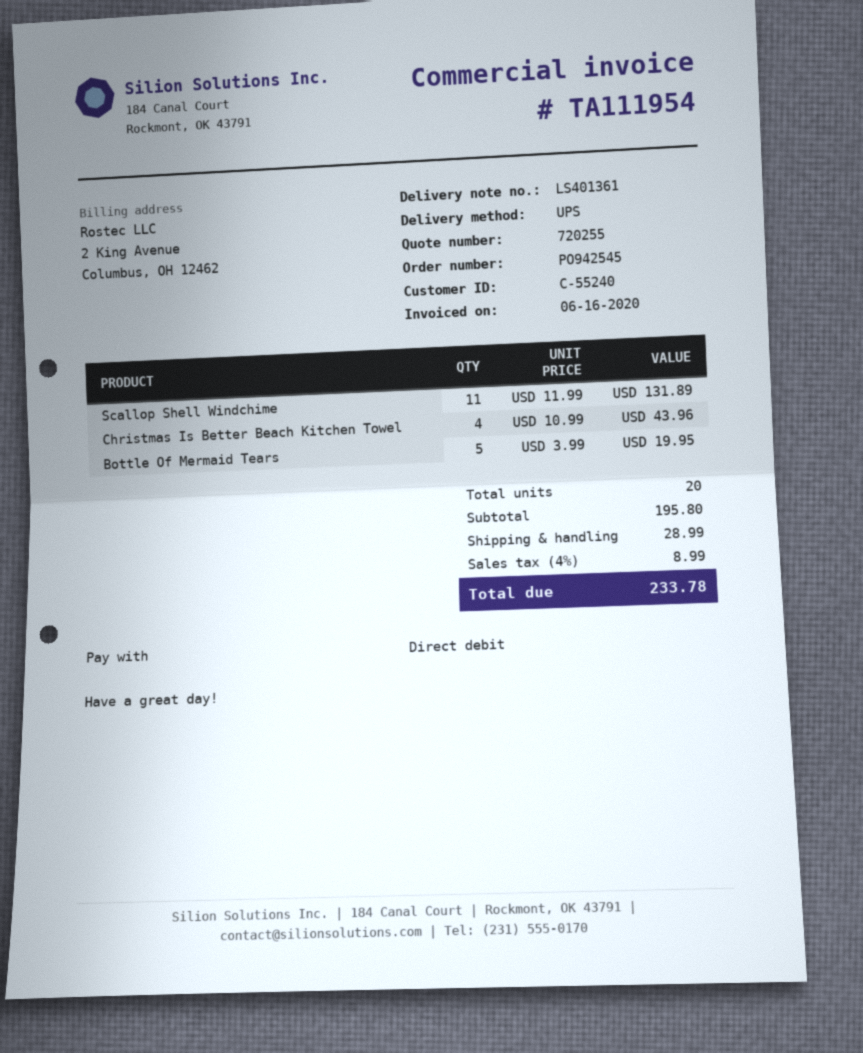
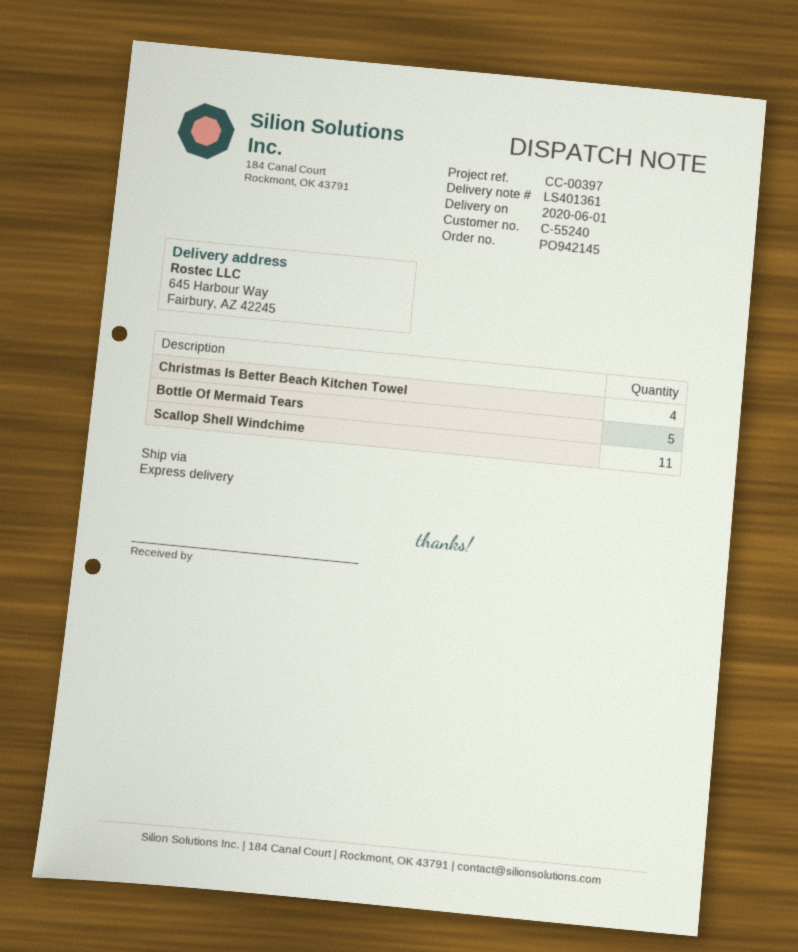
order number: PO942545 -> PO942145
shipping method: UPS -> express

